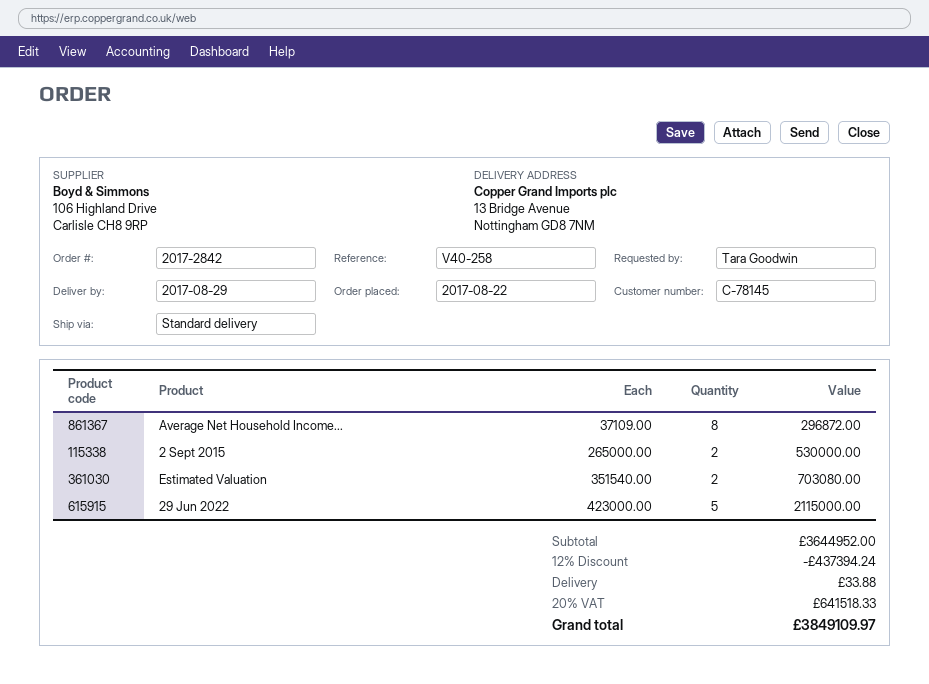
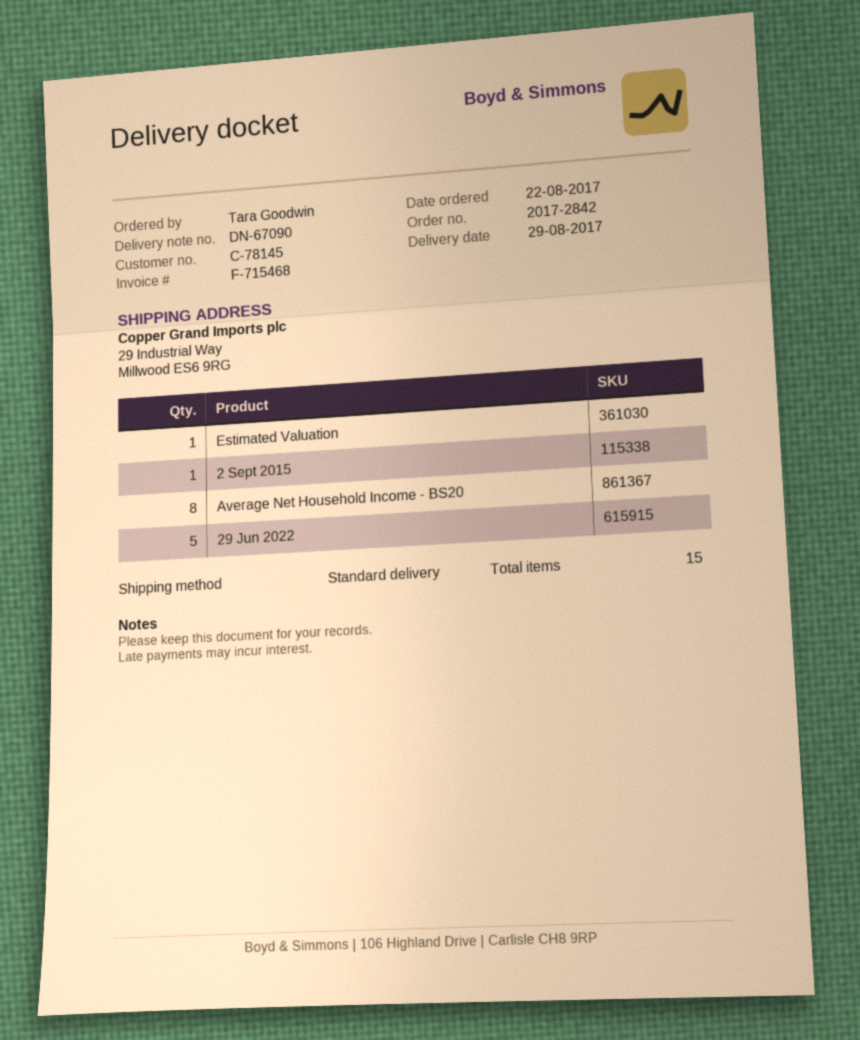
ship to: 13 Bridge Avenue, Nottingham GD8 7NM -> 29 Industrial Way, Millwood ES6 9RG
2 Sept 2015: 2 -> 1
Estimated Valuation: 2 -> 1

